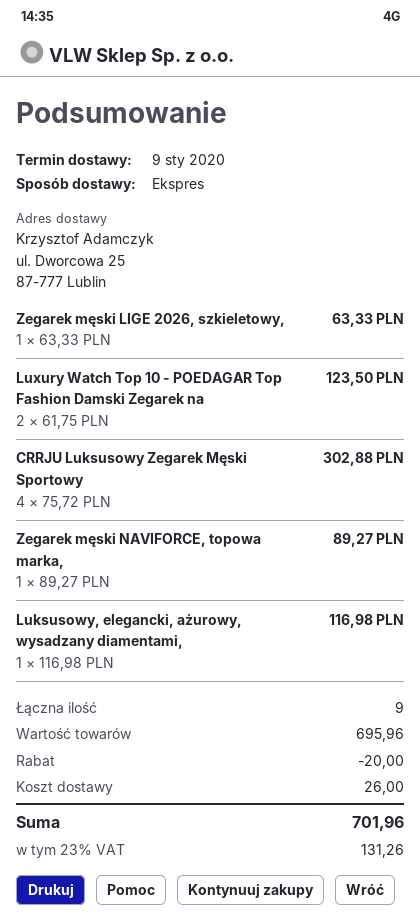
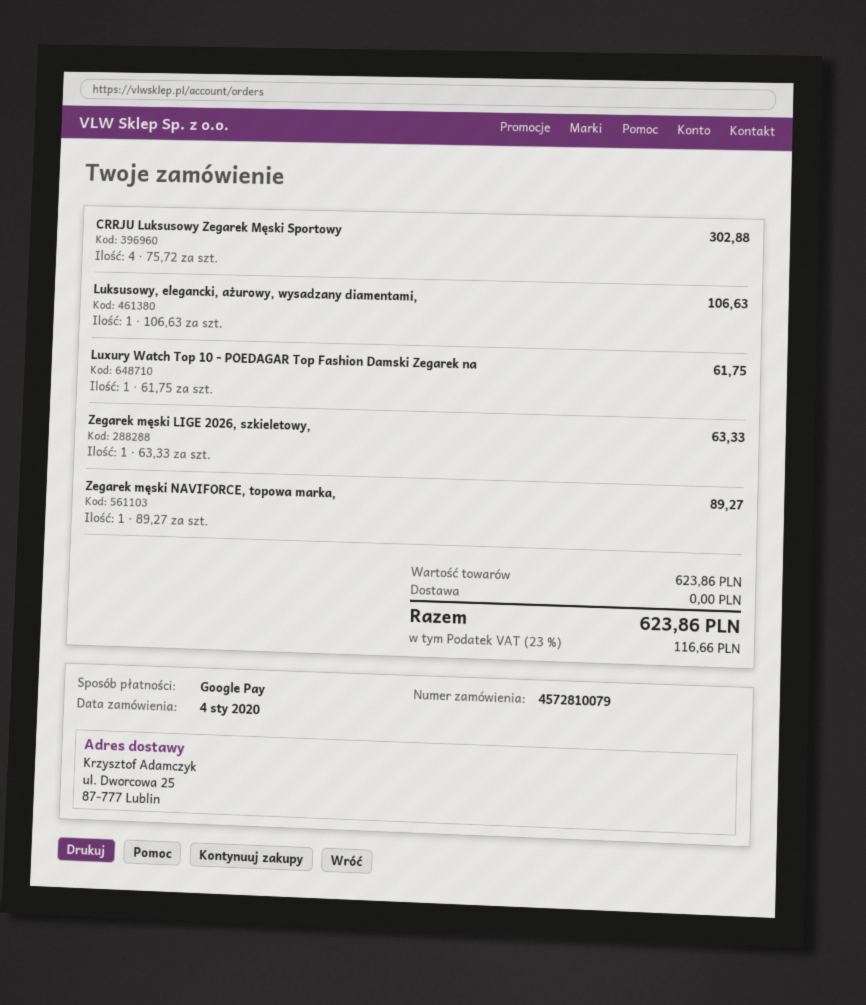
Luxury Watch Top 10 - POEDAGAR Top Fashion Damski Zegarek na: 2 x 61.75 = 123.50 -> 1 x 61.75 = 61.75
Luksusowy, elegancki, ażurowy, wysadzany diamentami,: 1 x 116.98 = 116.98 -> 1 x 106.63 = 106.63
subtotal: 695.96 -> 623.86
discount: 20.00 -> none
shipping: 26.00 -> 0.00
tax: 23% = 131.26 -> 23% = 116.66
total: 701.96 -> 623.86

